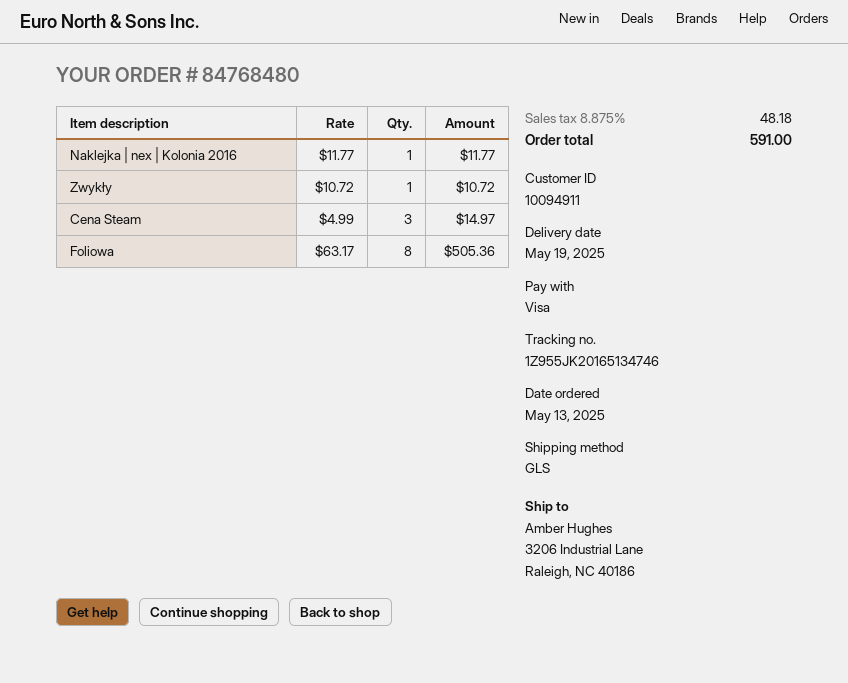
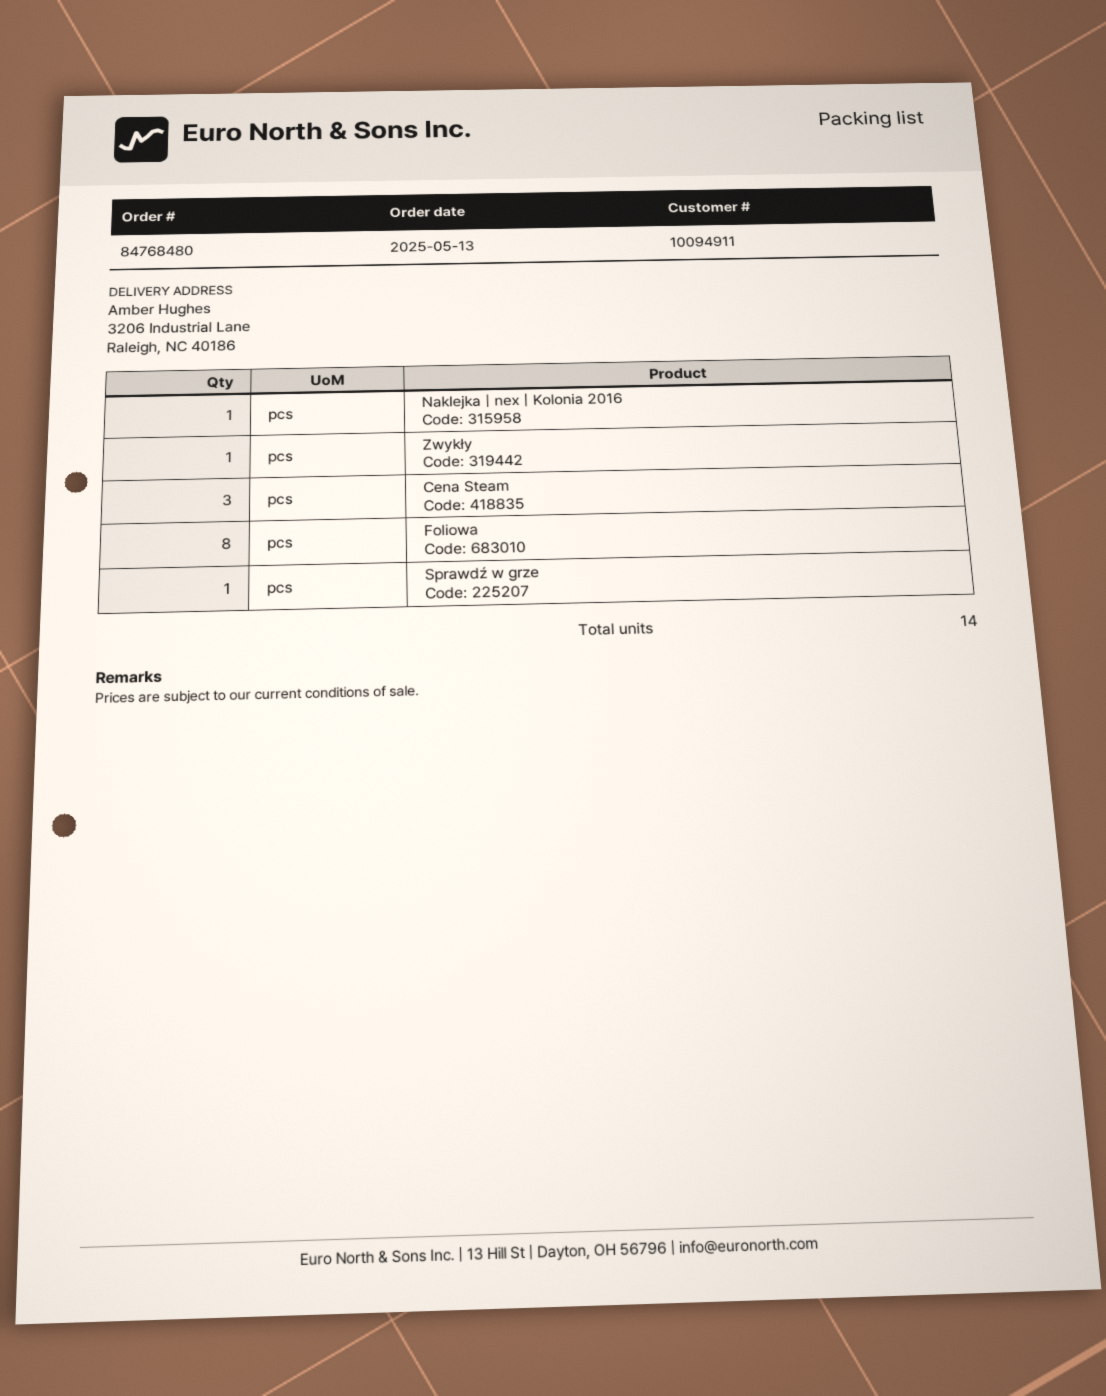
Sprawdź w grze: none -> 1

